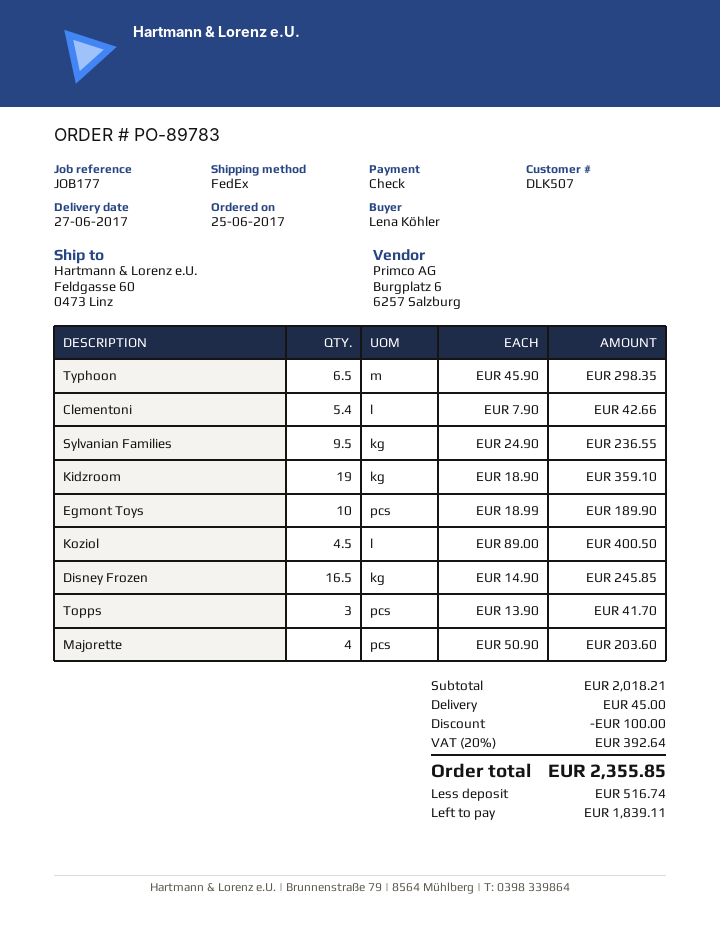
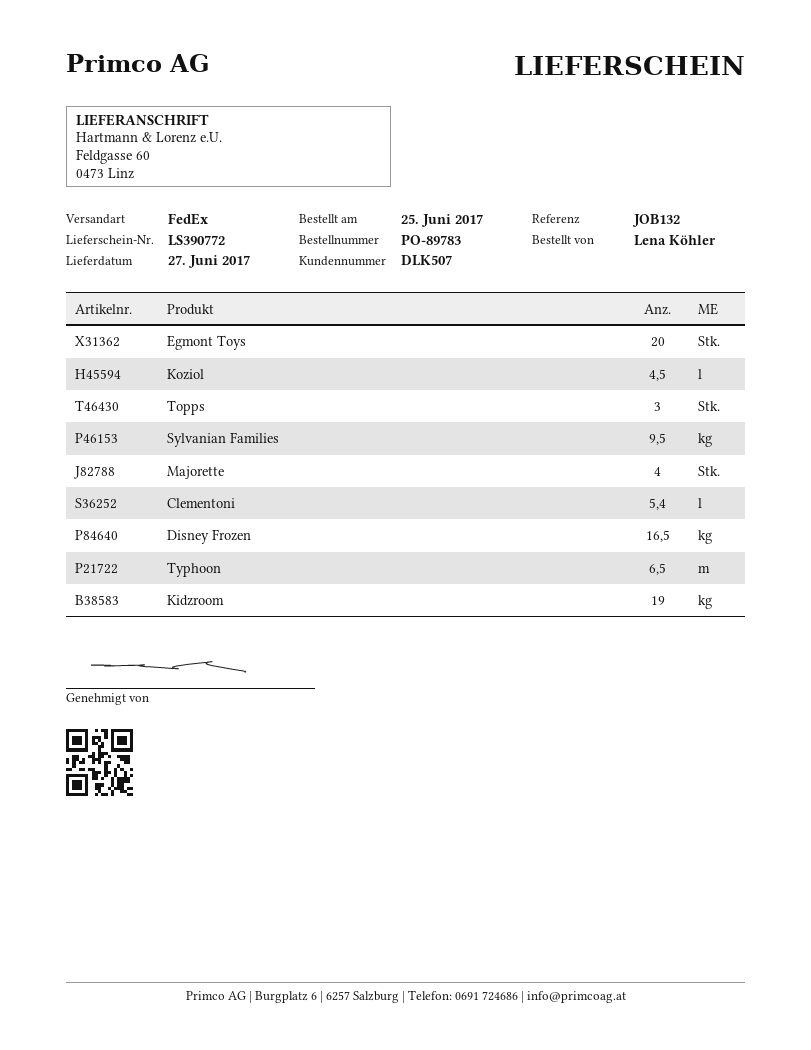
reference: JOB177 -> JOB132
Egmont Toys: 10 -> 20

